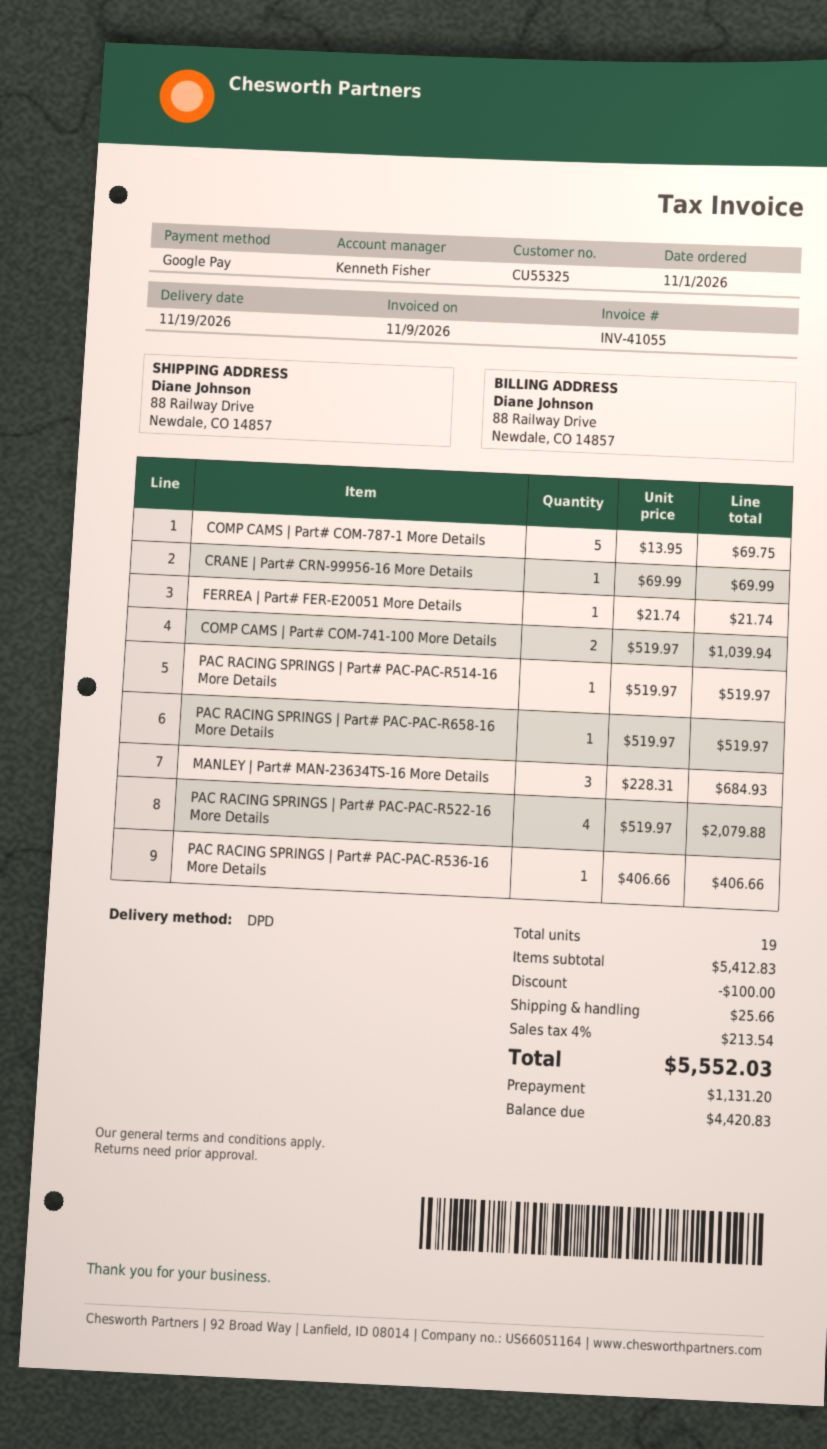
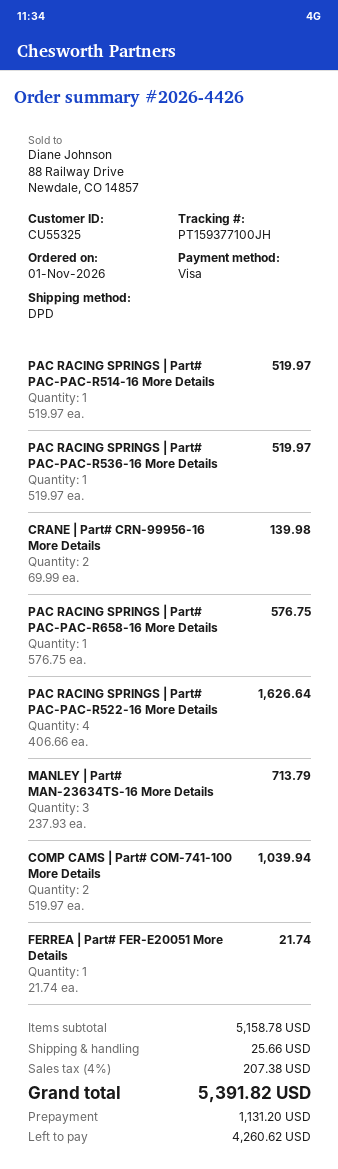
payment method: Google Pay -> Visa
COMP CAMS | Part# COM-787-1 More Details: 5 x 13.95 = 69.75 -> none
CRANE | Part# CRN-99956-16 More Details: 1 x 69.99 = 69.99 -> 2 x 69.99 = 139.98
PAC RACING SPRINGS | Part# PAC-PAC-R658-16 More Details: 1 x 519.97 = 519.97 -> 1 x 576.75 = 576.75
MANLEY | Part# MAN-23634TS-16 More Details: 3 x 228.31 = 684.93 -> 3 x 237.93 = 713.79
PAC RACING SPRINGS | Part# PAC-PAC-R522-16 More Details: 4 x 519.97 = 2079.88 -> 4 x 406.66 = 1626.64
PAC RACING SPRINGS | Part# PAC-PAC-R536-16 More Details: 1 x 406.66 = 406.66 -> 1 x 519.97 = 519.97
subtotal: 5412.83 -> 5158.78
discount: 100.00 -> none
tax: 4% = 213.54 -> 4% = 207.38
total: 5552.03 -> 5391.82
balance: 4420.83 -> 4260.62

